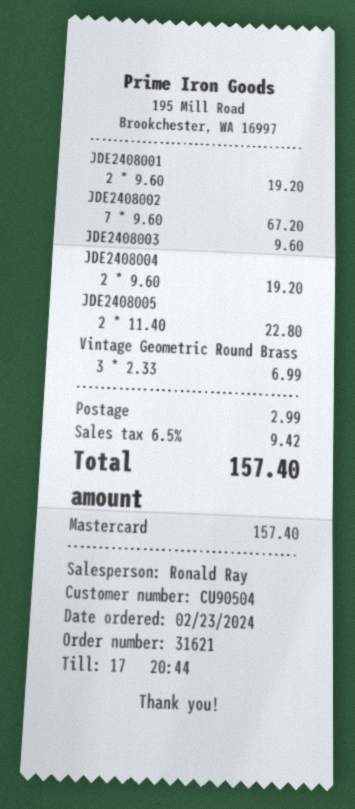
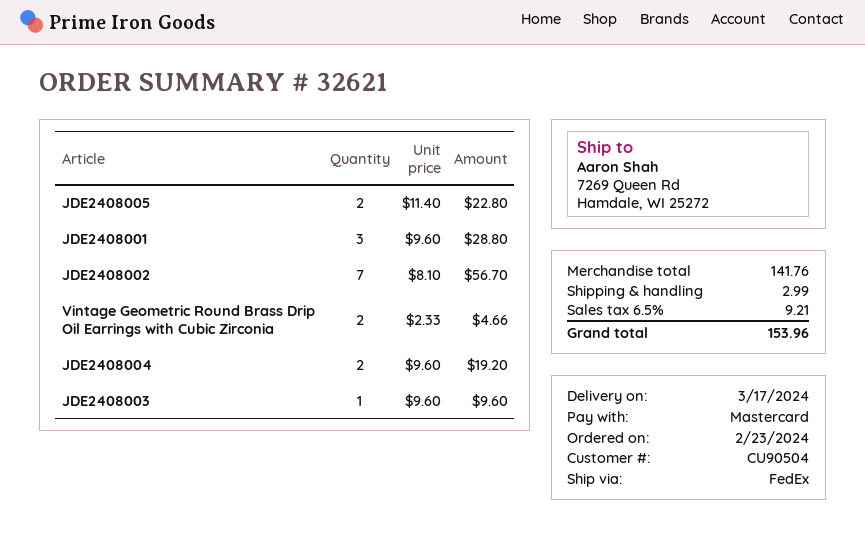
order number: 31621 -> 32621
JDE2408001: 2 x 9.60 = 19.20 -> 3 x 9.60 = 28.80
JDE2408002: 7 x 9.60 = 67.20 -> 7 x 8.10 = 56.70
Vintage Geometric Round Brass: 3 x 2.33 = 6.99 -> 2 x 2.33 = 4.66
tax: 6.5% = 9.42 -> 6.5% = 9.21
total: 157.40 -> 153.96

